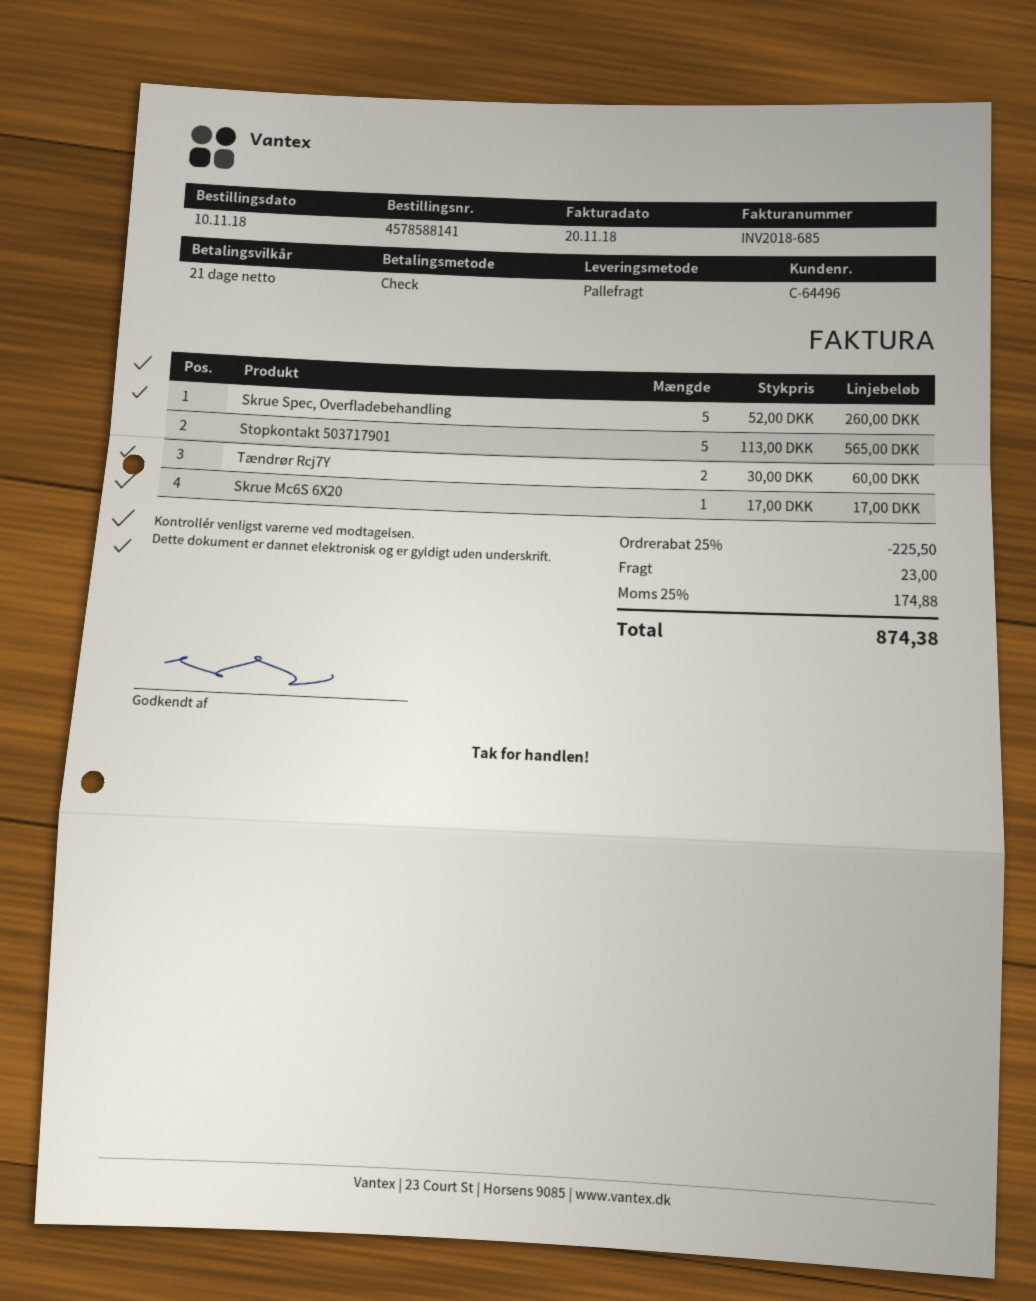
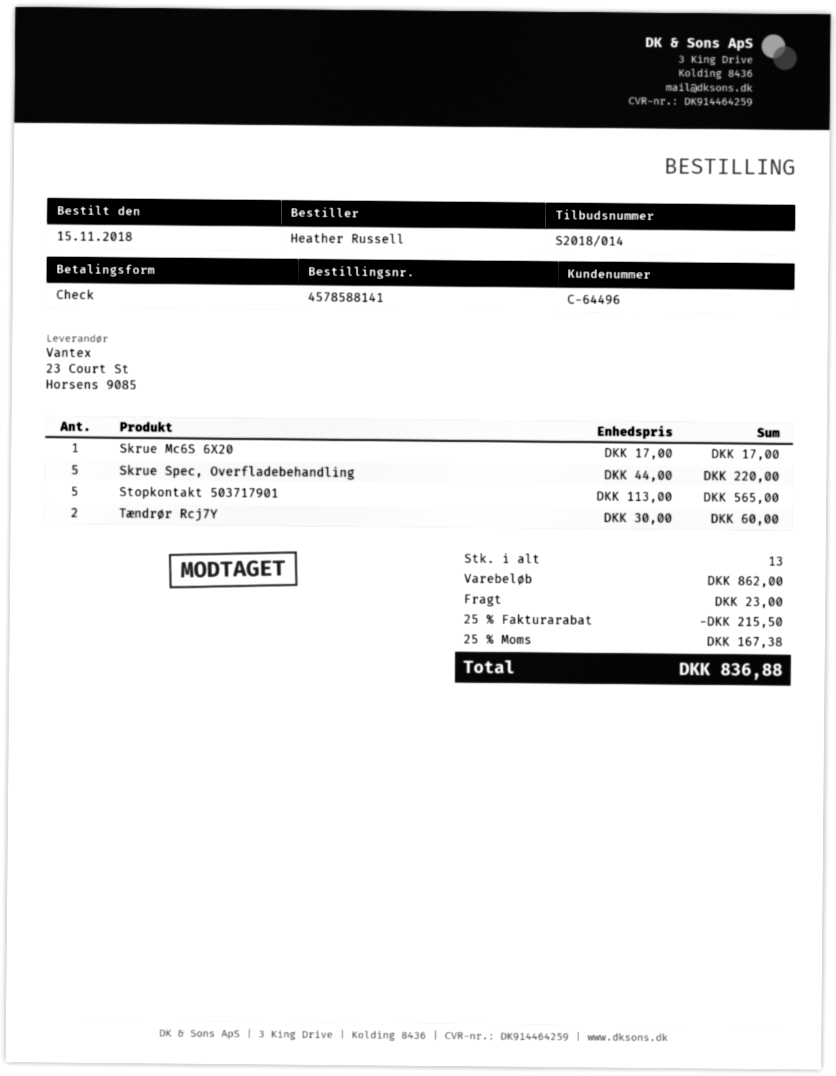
order date: 2018-11-10 -> 2018-11-15
Skrue Spec, Overfladebehandling: 5 x 52.00 = 260.00 -> 5 x 44.00 = 220.00
discount: 25% = 225.50 -> 25% = 215.50
tax: 25% = 174.88 -> 25% = 167.38
total: 874.38 -> 836.88

